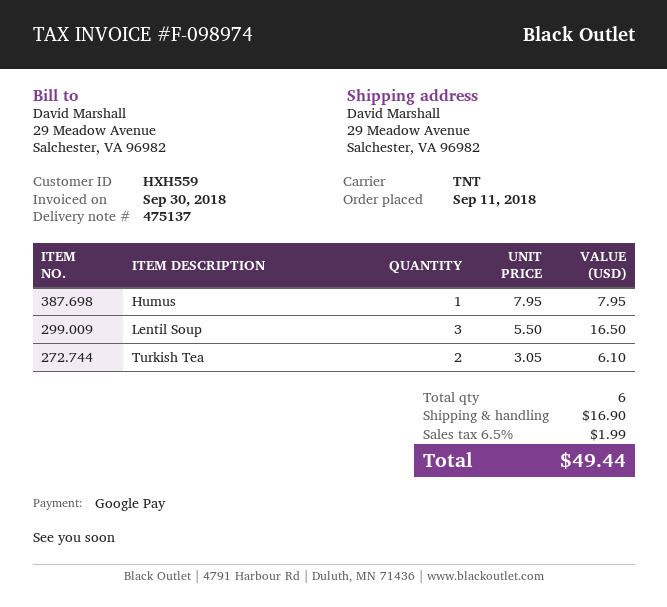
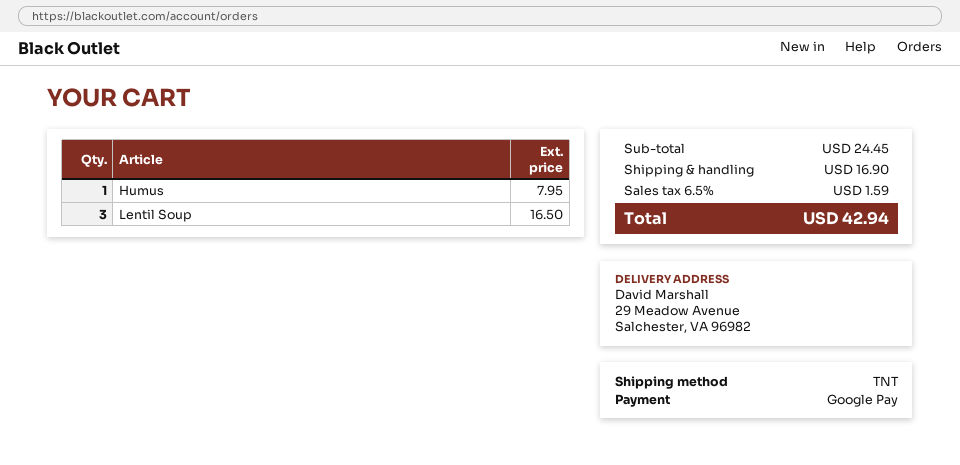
Turkish Tea: 2 for 6.10 -> none
tax: 6.5% = 1.99 -> 6.5% = 1.59
total: 49.44 -> 42.94

